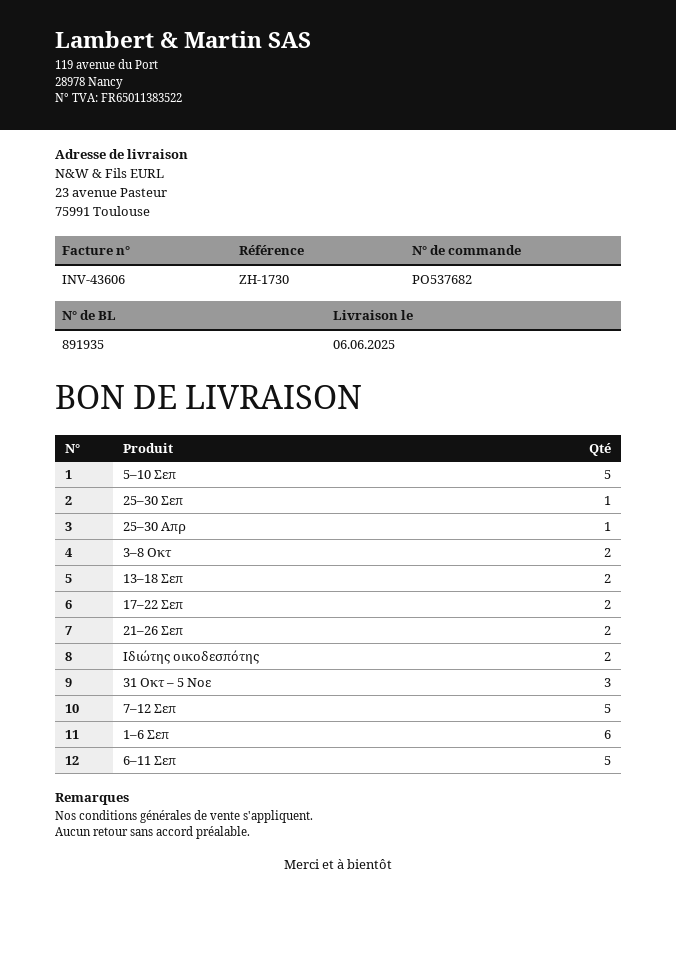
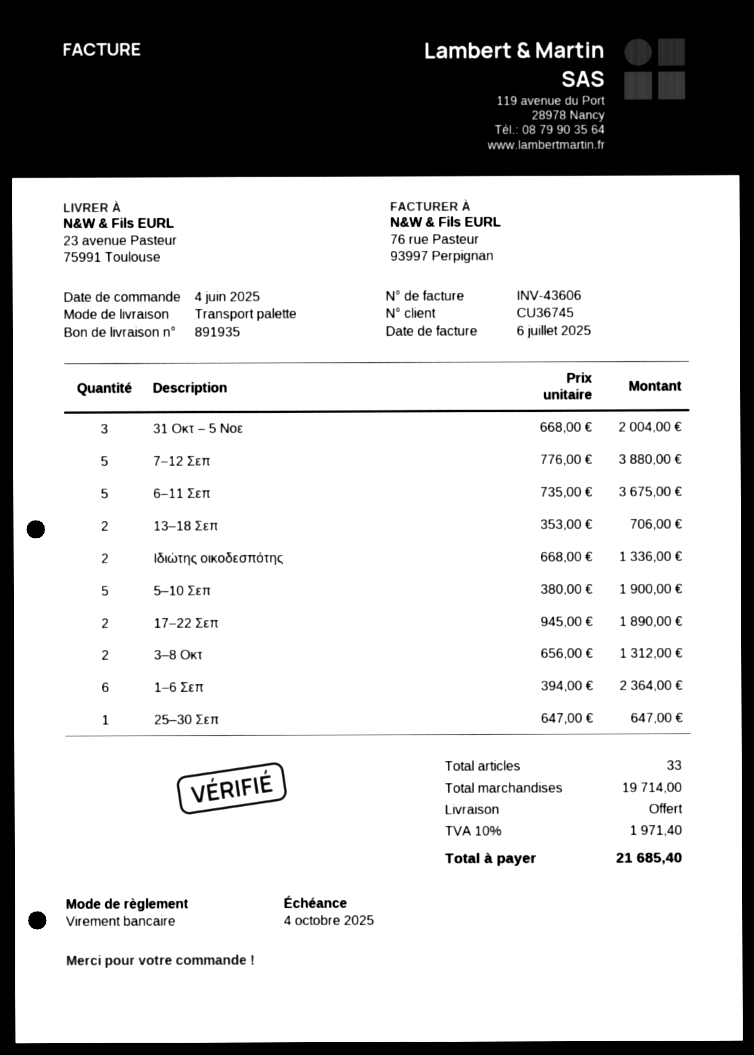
25–30 Απρ: 1 -> none
21–26 Σεπ: 2 -> none

